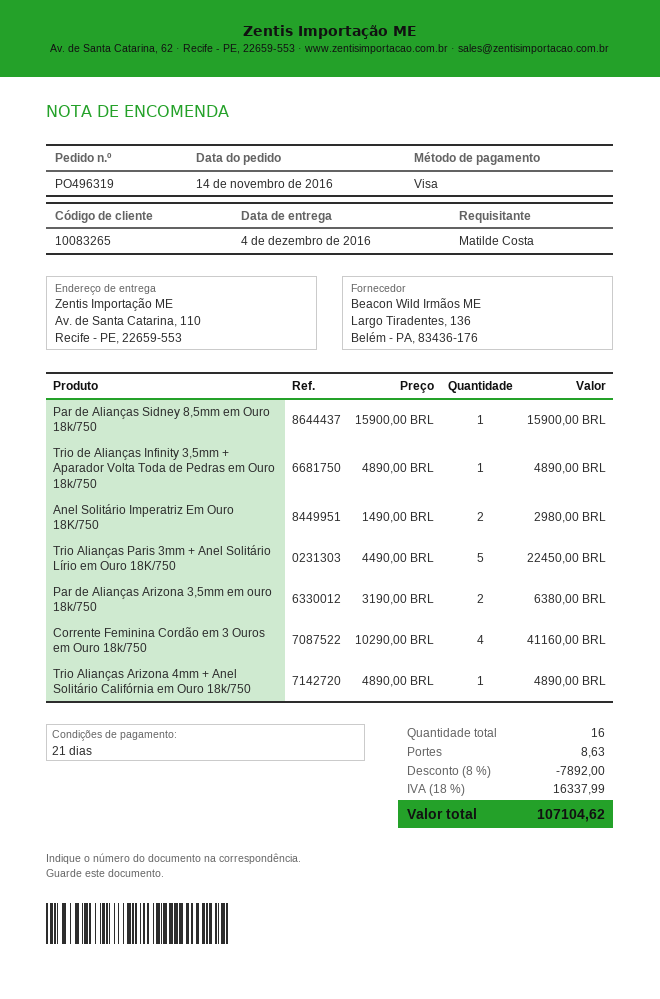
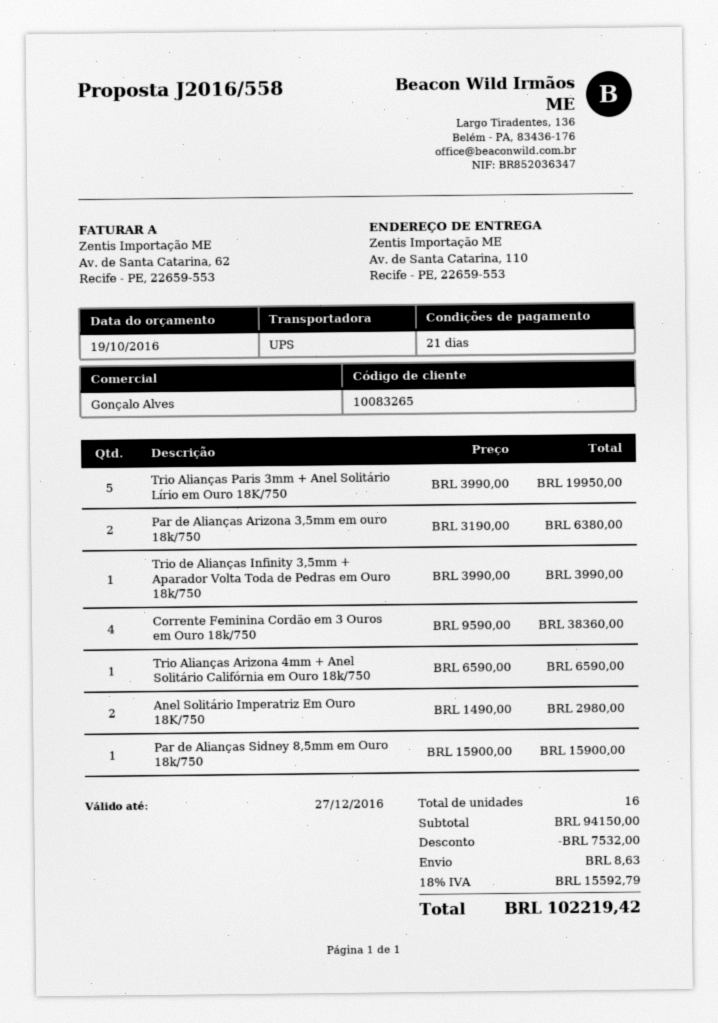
Trio de Alianças Infinity 3,5mm + Aparador Volta Toda de Pedras em Ouro 18k/750: 1 x 4890.00 = 4890.00 -> 1 x 3990.00 = 3990.00
Trio Alianças Paris 3mm + Anel Solitário Lírio em Ouro 18K/750: 5 x 4490.00 = 22450.00 -> 5 x 3990.00 = 19950.00
Corrente Feminina Cordão em 3 Ouros em Ouro 18k/750: 4 x 10290.00 = 41160.00 -> 4 x 9590.00 = 38360.00
Trio Alianças Arizona 4mm + Anel Solitário Califórnia em Ouro 18k/750: 1 x 4890.00 = 4890.00 -> 1 x 6590.00 = 6590.00
discount: 7892.00 -> 7532.00
tax: 18% = 16337.99 -> 18% = 15592.79
total: 107104.62 -> 102219.42

